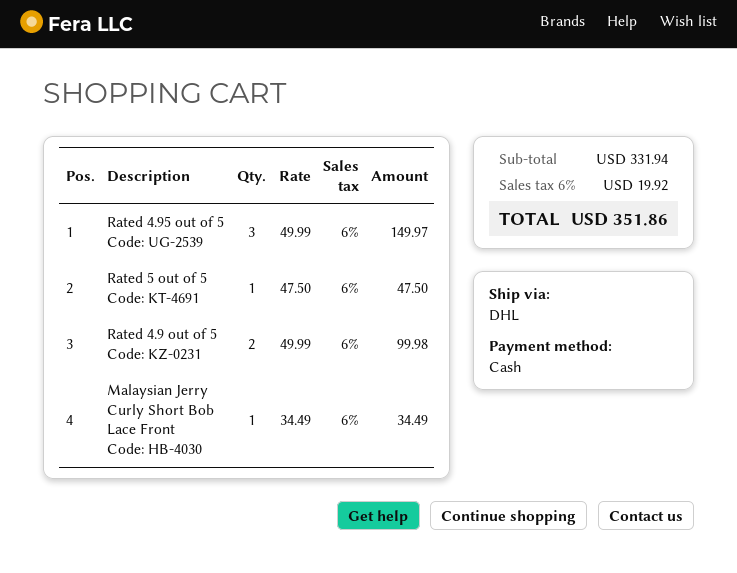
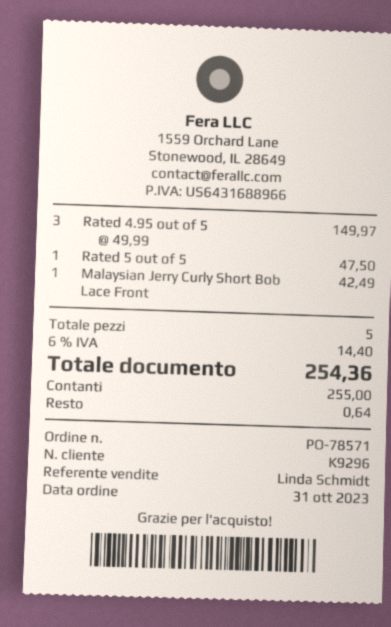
Rated 4.9 out of 5: 2 x 49.99 = 99.98 -> none
Malaysian Jerry Curly Short Bob Lace Front: 1 x 34.49 = 34.49 -> 1 x 42.49 = 42.49
tax: 6% = 19.92 -> 6% = 14.40
total: 351.86 -> 254.36

